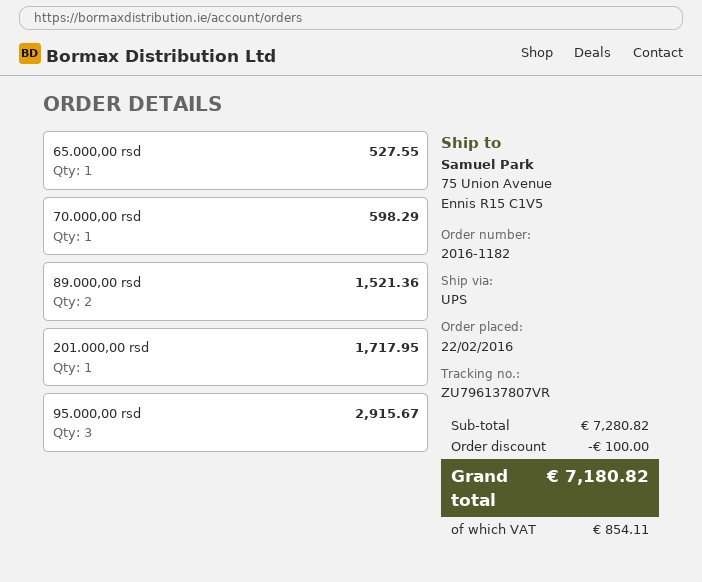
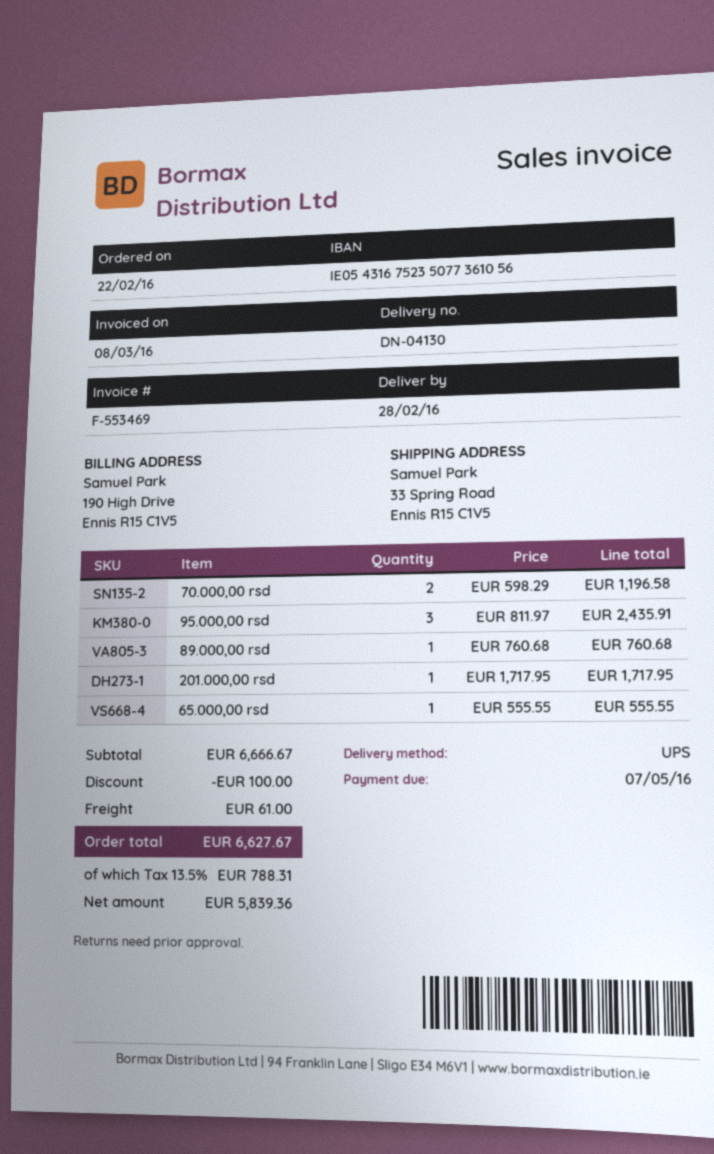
ship to: 75 Union Avenue, Ennis R15 C1V5 -> 33 Spring Road, Ennis R15 C1V5
65.000,00 rsd: 1 for 527.55 -> 1 for 555.55
70.000,00 rsd: 1 for 598.29 -> 2 for 1196.58
89.000,00 rsd: 2 for 1521.36 -> 1 for 760.68
95.000,00 rsd: 3 for 2915.67 -> 3 for 2435.91
subtotal: 7280.82 -> 6666.67
shipping: none -> 61.00
tax: 854.11 -> 788.31
total: 7180.82 -> 6627.67

